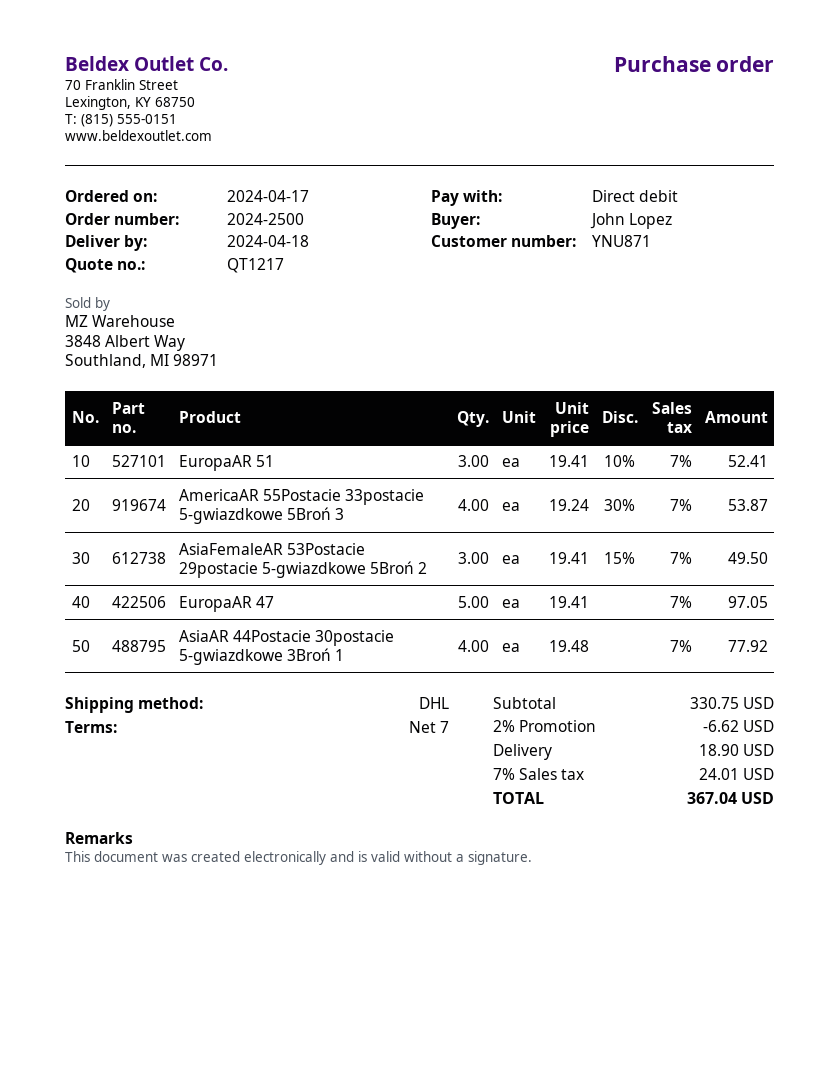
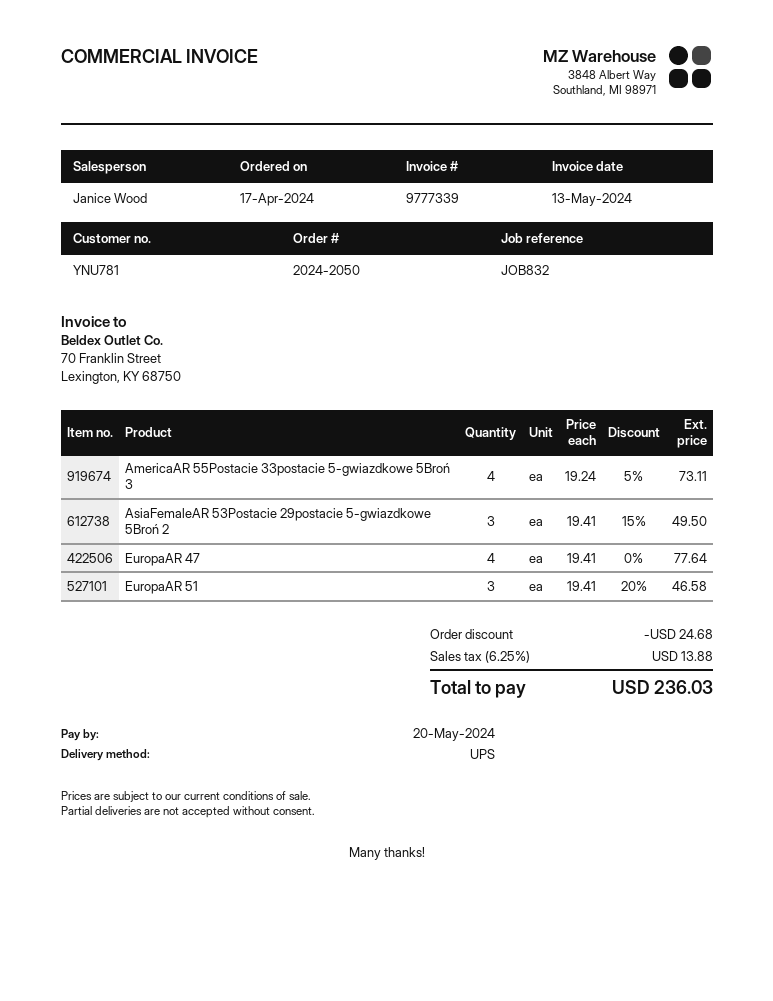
order number: 2024-2500 -> 2024-2050
customer number: YNU871 -> YNU781
shipping method: DHL -> UPS
EuropaAR 51: 3 x 19.41 - 10% = 52.41 -> 3 x 19.41 - 20% = 46.58
AmericaAR 55Postacie 33postacie 5-gwiazdkowe 5Broń 3: 4 x 19.24 - 30% = 53.87 -> 4 x 19.24 - 5% = 73.11
EuropaAR 47: 5 x 19.41 = 97.05 -> 4 x 19.41 = 77.64
AsiaAR 44Postacie 30postacie 5-gwiazdkowe 3Broń 1: 4 x 19.48 = 77.92 -> none
discount: 6.62 -> 24.68
shipping: 18.90 -> none
tax: 7% = 24.01 -> 6.25% = 13.88
total: 367.04 -> 236.03

